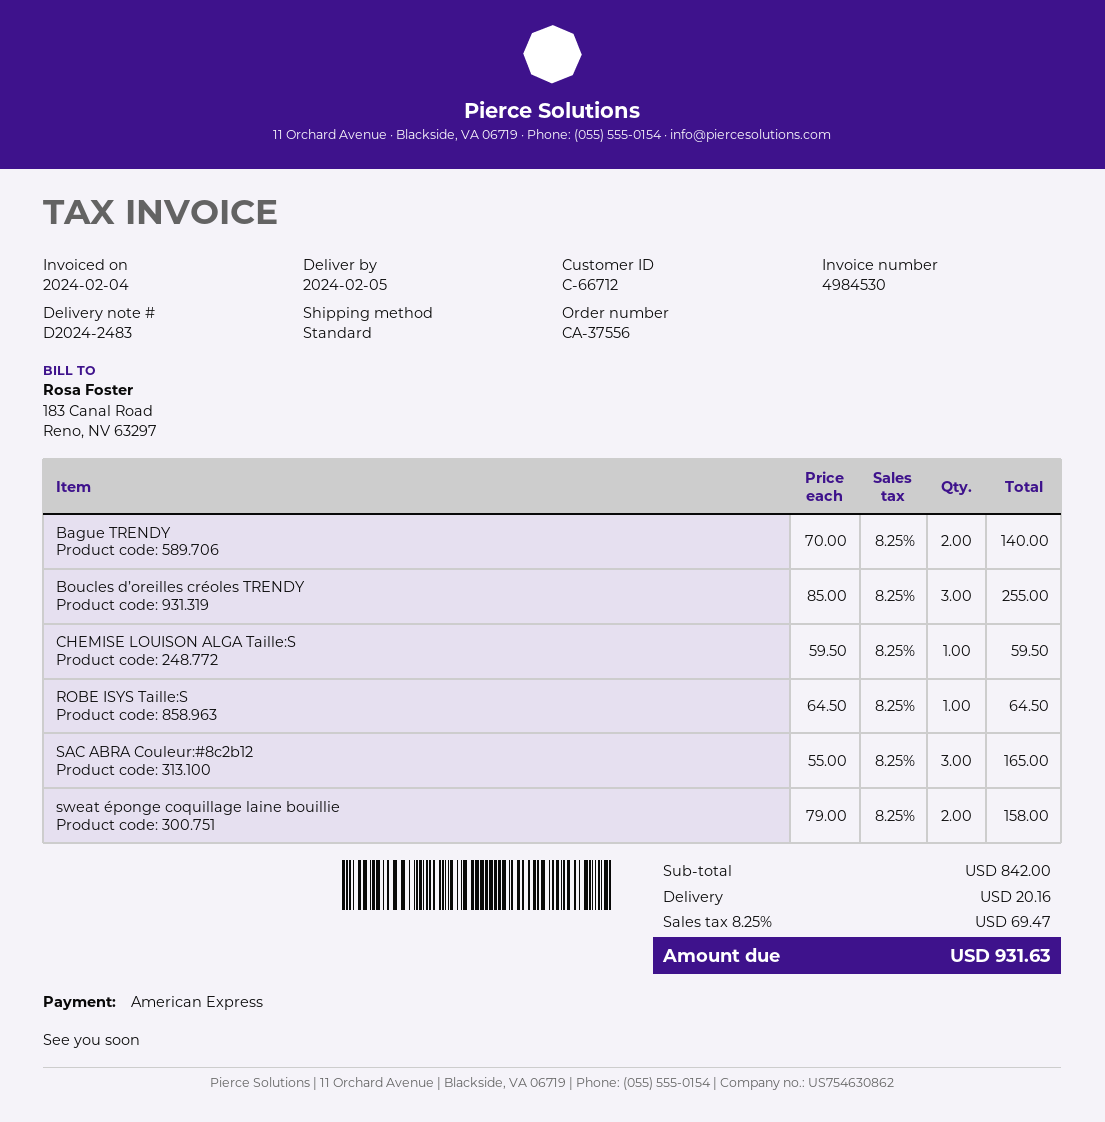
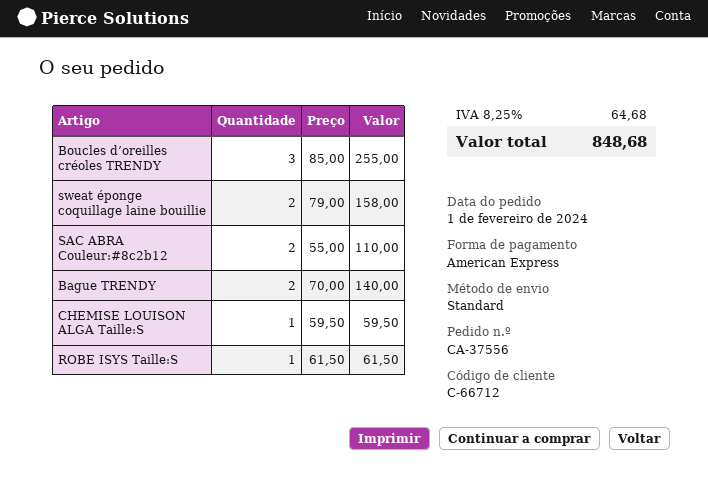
ROBE ISYS Taille:S: 1 x 64.50 = 64.50 -> 1 x 61.50 = 61.50
SAC ABRA Couleur:#8c2b12: 3 x 55.00 = 165.00 -> 2 x 55.00 = 110.00
shipping: 20.16 -> none
tax: 8.25% = 69.47 -> 8.25% = 64.68
total: 931.63 -> 848.68

